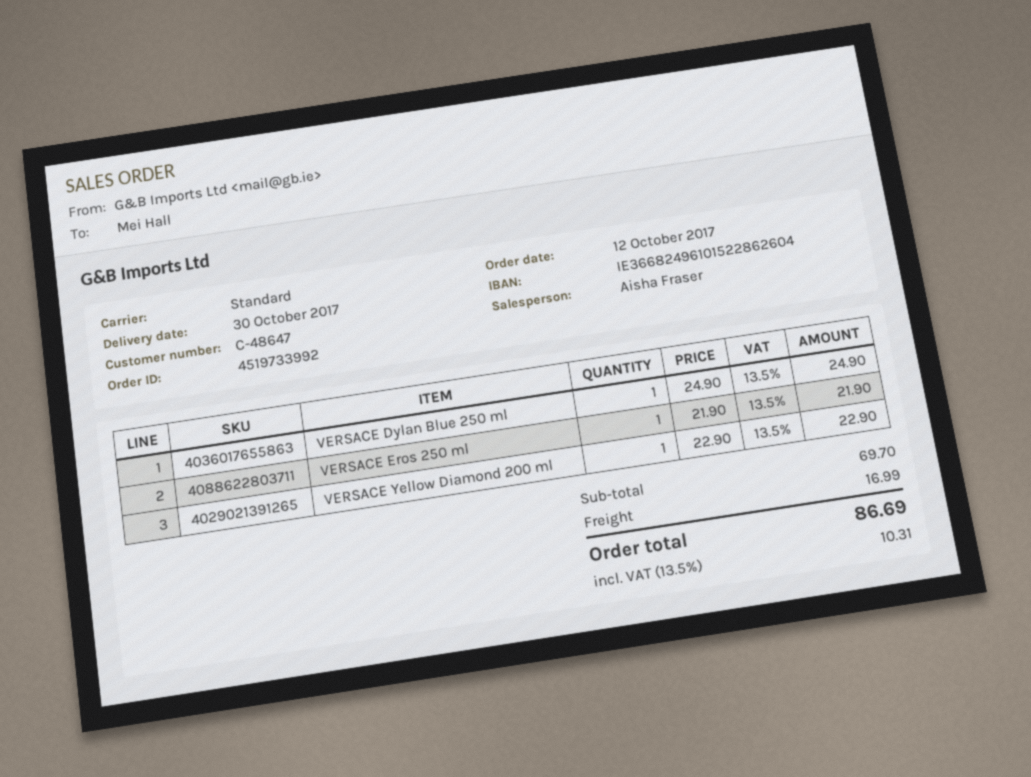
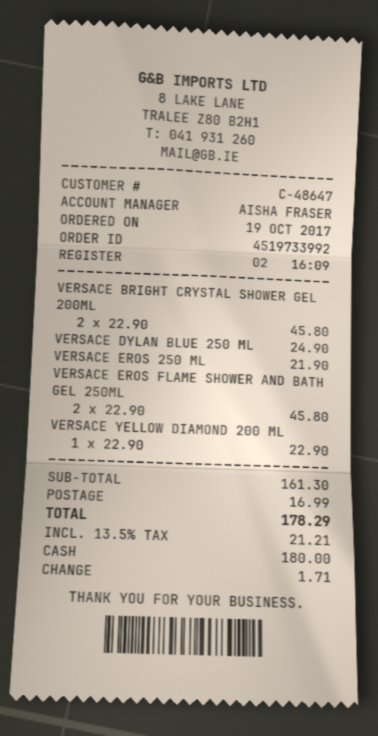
order date: 2017-10-12 -> 2017-10-19
VERSACE BRIGHT CRYSTAL SHOWER GEL 200ML: none -> 2 x 22.90 = 45.80
VERSACE EROS FLAME SHOWER AND BATH GEL 250ML: none -> 2 x 22.90 = 45.80
subtotal: 69.70 -> 161.30
tax: 13.5% = 10.31 -> 13.5% = 21.21
total: 86.69 -> 178.29

